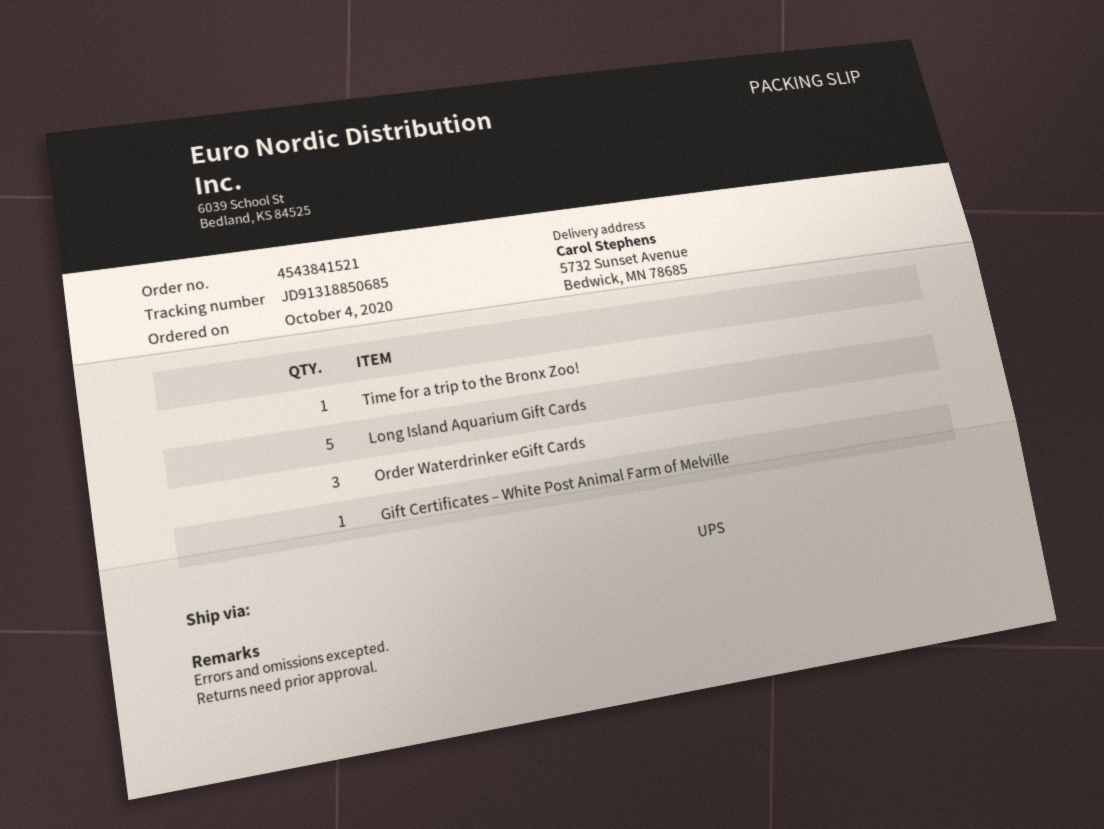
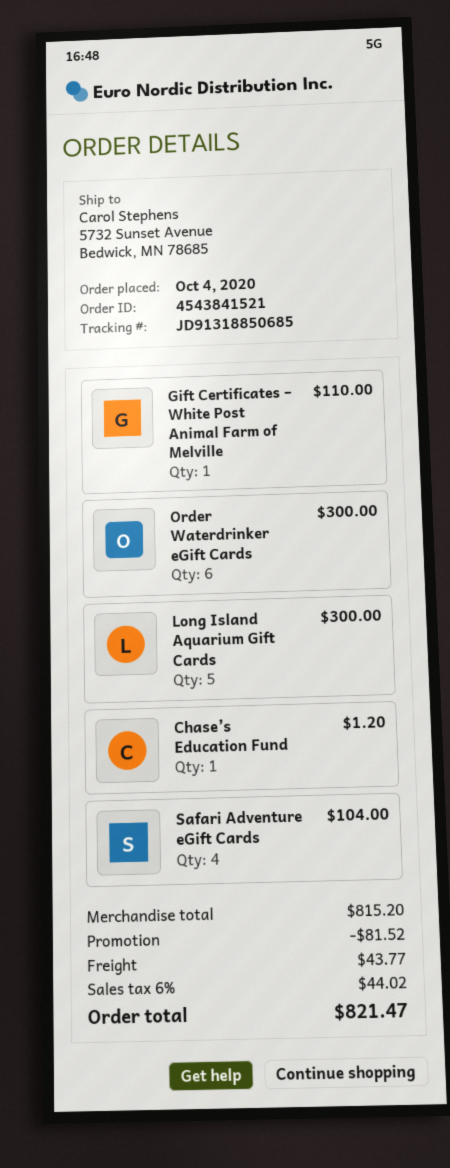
Time for a trip to the Bronx Zoo!: 1 -> none
Order Waterdrinker eGift Cards: 3 -> 6
Chase’s Education Fund: none -> 1
Safari Adventure eGift Cards: none -> 4

